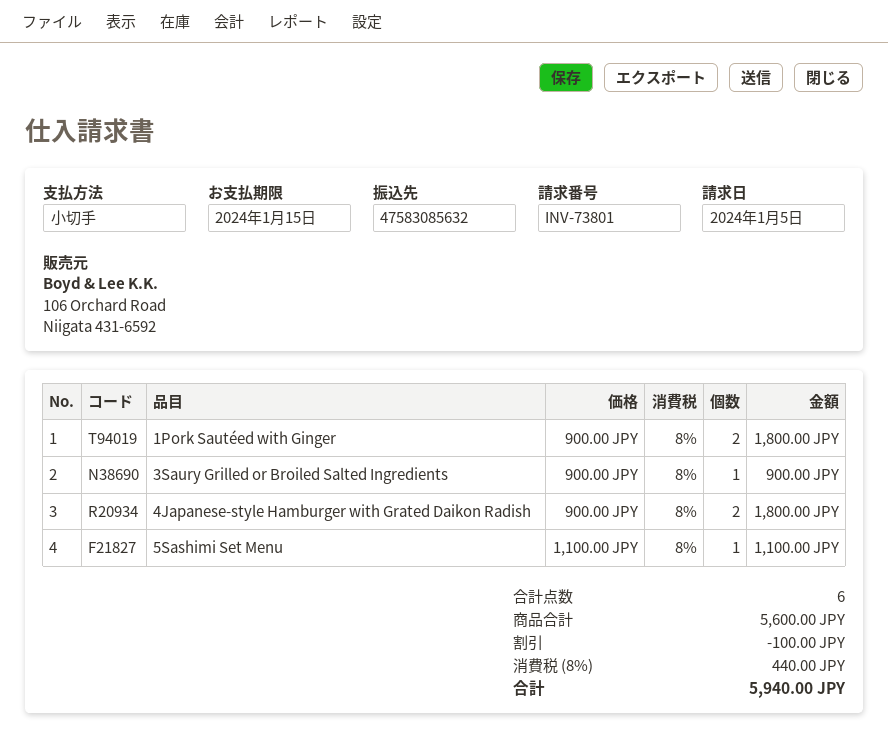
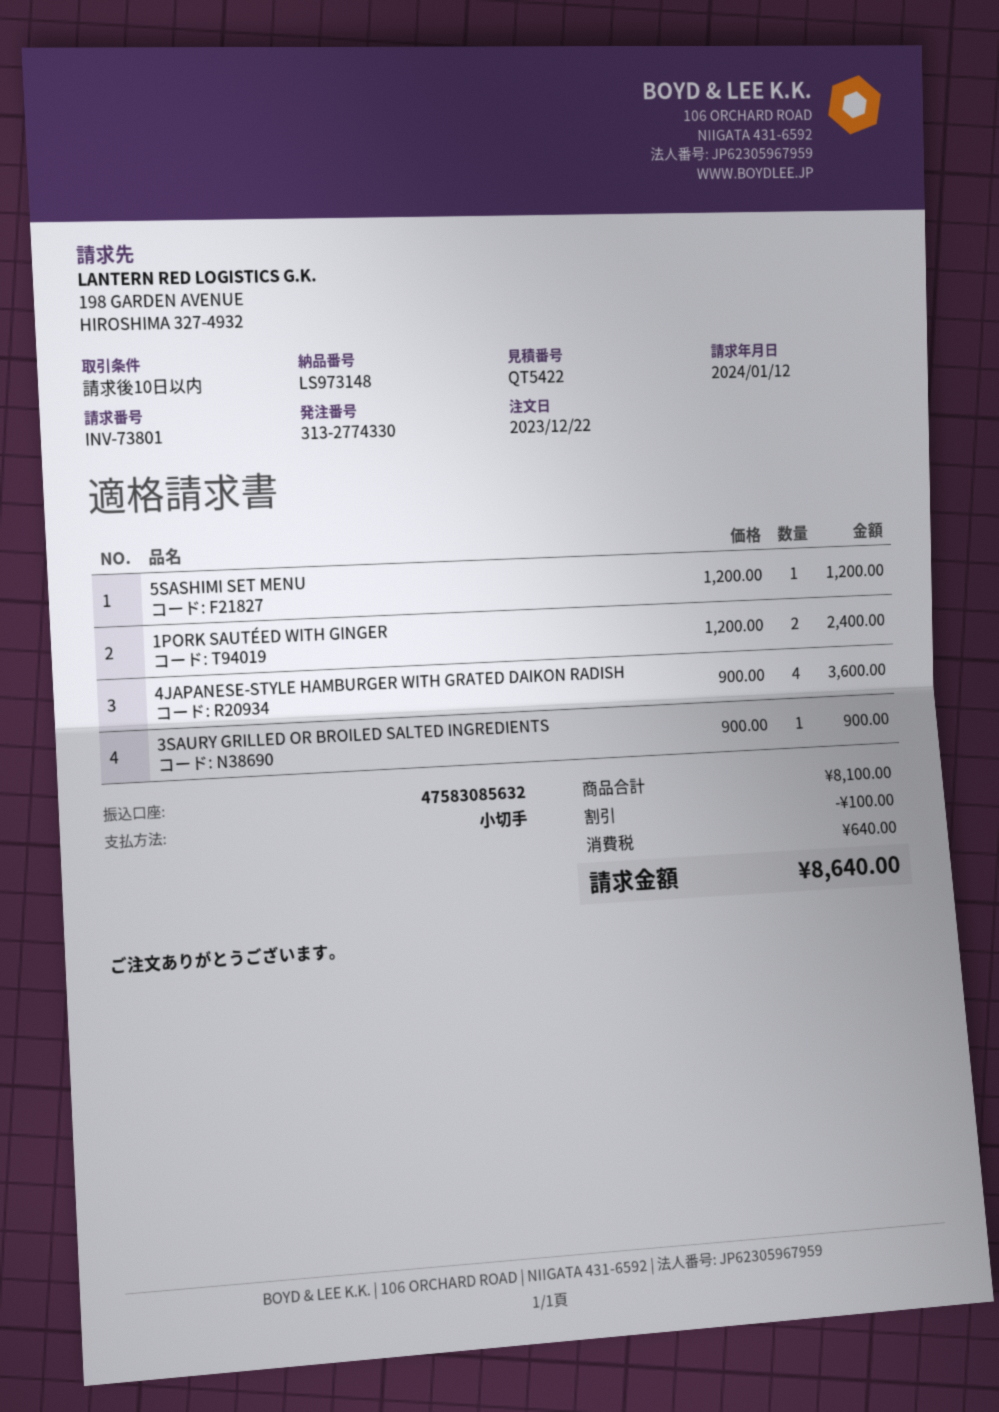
invoice date: 2024-01-05 -> 2024-01-12
1Pork Sautéed with Ginger: 2 x 900.00 = 1800.00 -> 2 x 1200.00 = 2400.00
4Japanese-style Hamburger with Grated Daikon Radish: 2 x 900.00 = 1800.00 -> 4 x 900.00 = 3600.00
5Sashimi Set Menu: 1 x 1100.00 = 1100.00 -> 1 x 1200.00 = 1200.00
subtotal: 5600.00 -> 8100.00
tax: 440.00 -> 640.00
total: 5940.00 -> 8640.00

